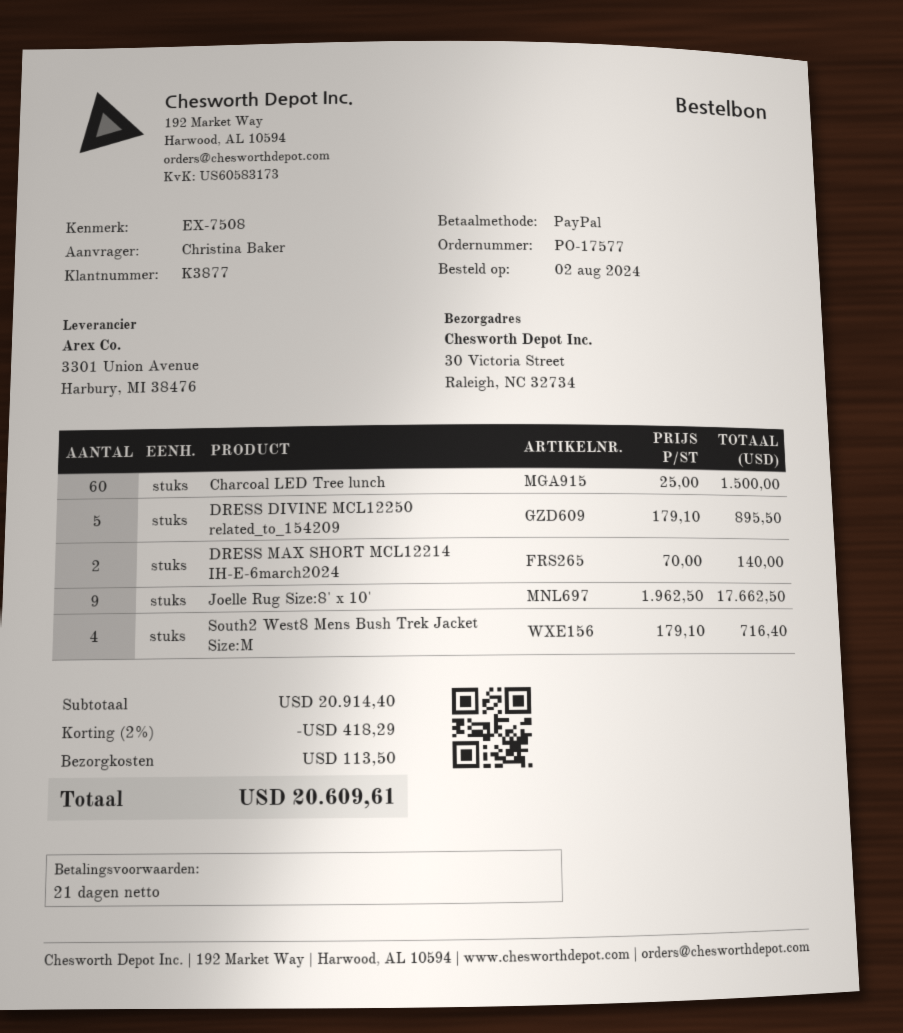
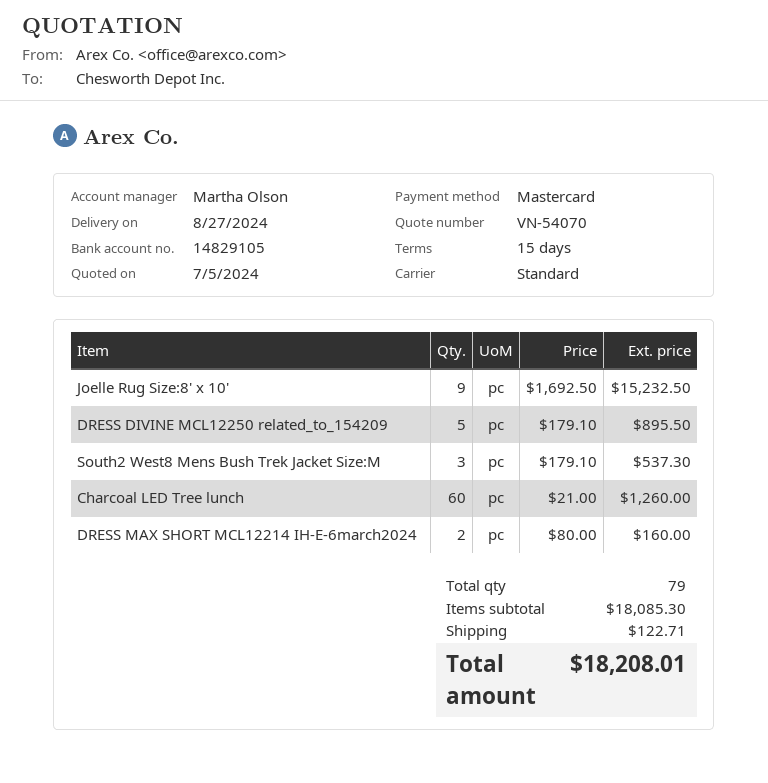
payment terms: 21 days -> 15 days
payment method: PayPal -> Mastercard
Charcoal LED Tree lunch: 60 x 25.00 = 1500.00 -> 60 x 21.00 = 1260.00
DRESS MAX SHORT MCL12214 IH-E-6march2024: 2 x 70.00 = 140.00 -> 2 x 80.00 = 160.00
Joelle Rug Size:8' x 10': 9 x 1962.50 = 17662.50 -> 9 x 1692.50 = 15232.50
South2 West8 Mens Bush Trek Jacket Size:M: 4 x 179.10 = 716.40 -> 3 x 179.10 = 537.30
subtotal: 20914.40 -> 18085.30
discount: 2% = 418.29 -> none
shipping: 113.50 -> 122.71
total: 20609.61 -> 18208.01

